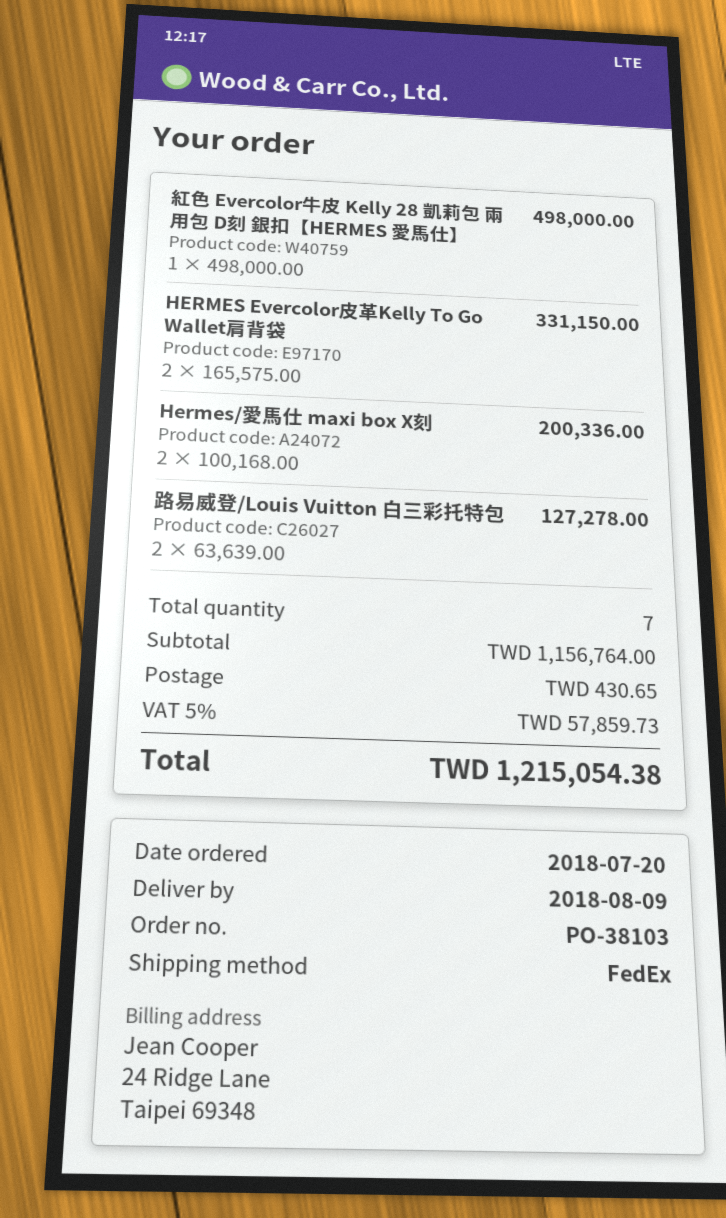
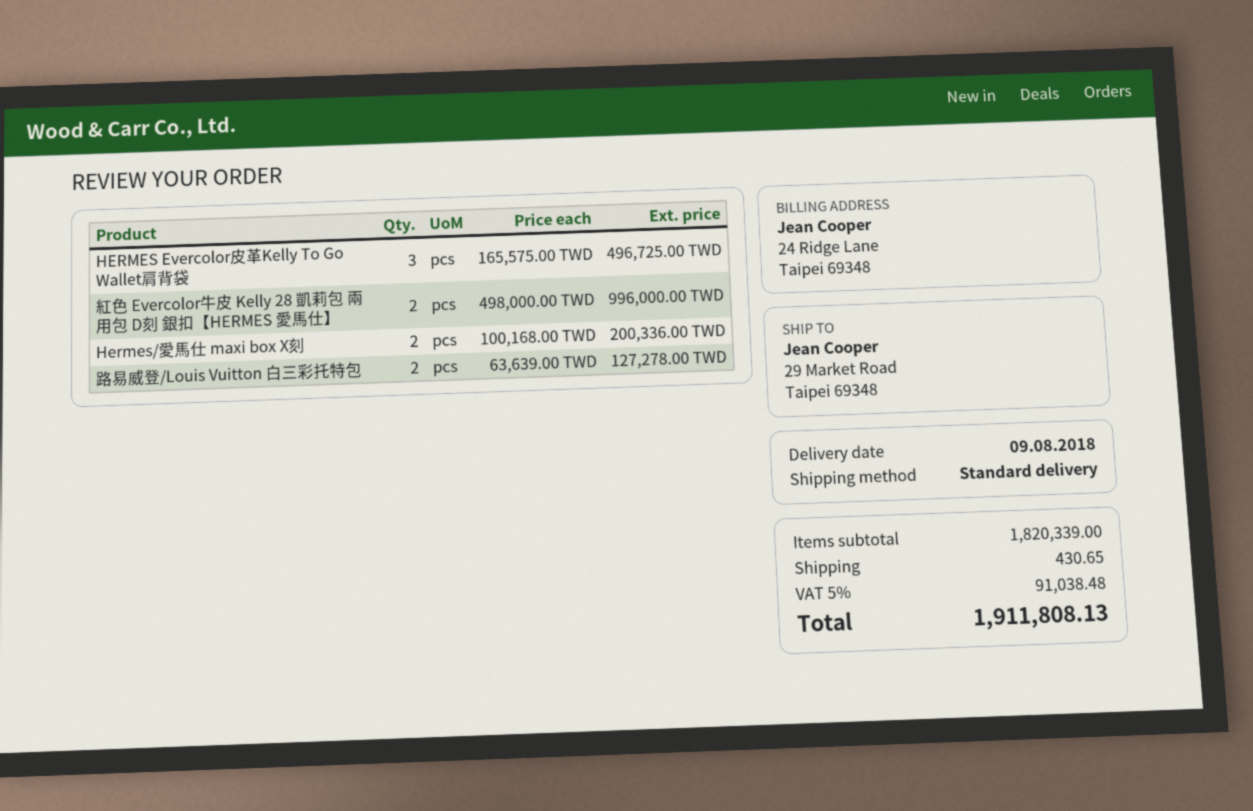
shipping method: FedEx -> standard
紅色 Evercolor牛皮 Kelly 28 凱莉包 兩用包 D刻 銀扣【HERMES 愛馬仕】: 1 x 498000.00 = 498000.00 -> 2 x 498000.00 = 996000.00
HERMES Evercolor皮革Kelly To Go Wallet肩背袋: 2 x 165575.00 = 331150.00 -> 3 x 165575.00 = 496725.00
subtotal: 1156764.00 -> 1820339.00
tax: 5% = 57859.73 -> 5% = 91038.48
total: 1215054.38 -> 1911808.13

